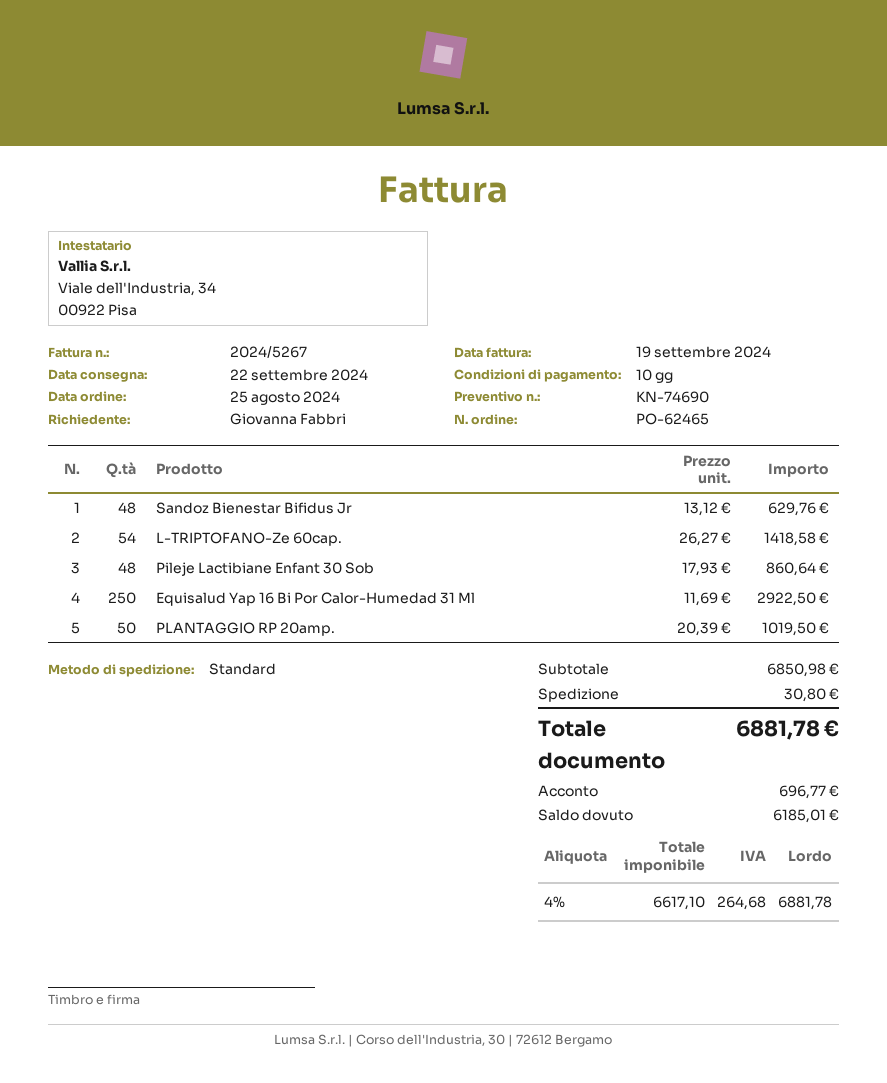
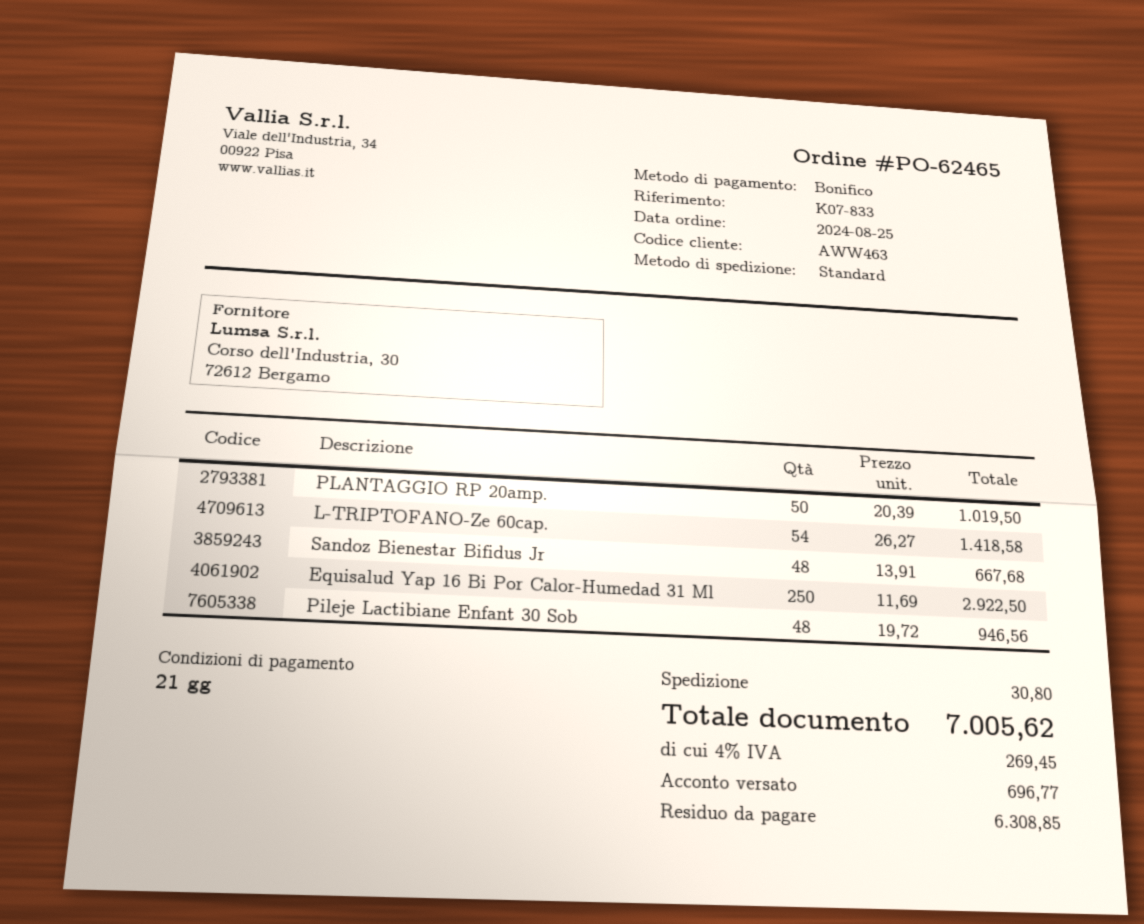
payment terms: 10 days -> 21 days
Sandoz Bienestar Bifidus Jr: 48 x 13.12 = 629.76 -> 48 x 13.91 = 667.68
Pileje Lactibiane Enfant 30 Sob: 48 x 17.93 = 860.64 -> 48 x 19.72 = 946.56
tax: 4% = 264.68 -> 4% = 269.45
total: 6881.78 -> 7005.62
balance: 6185.01 -> 6308.85

